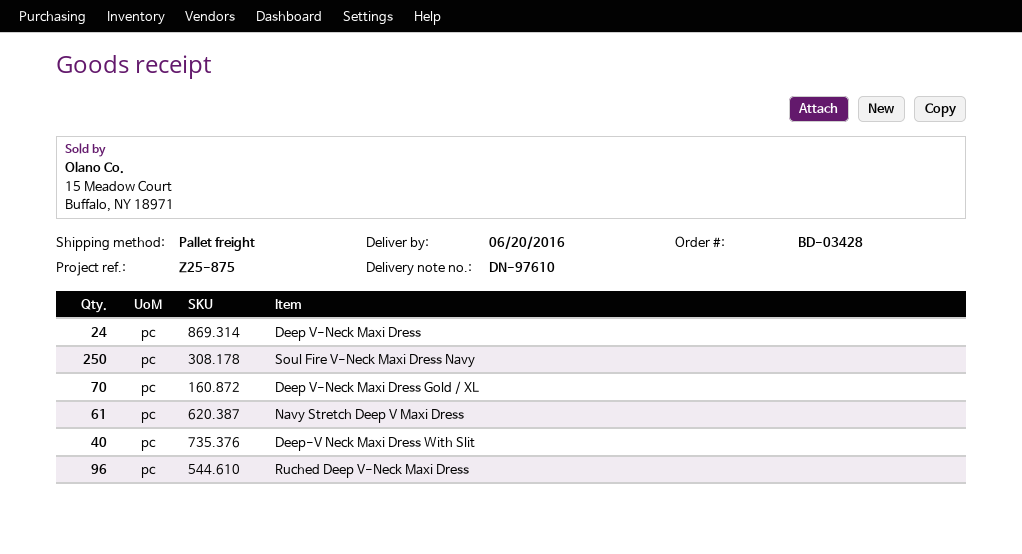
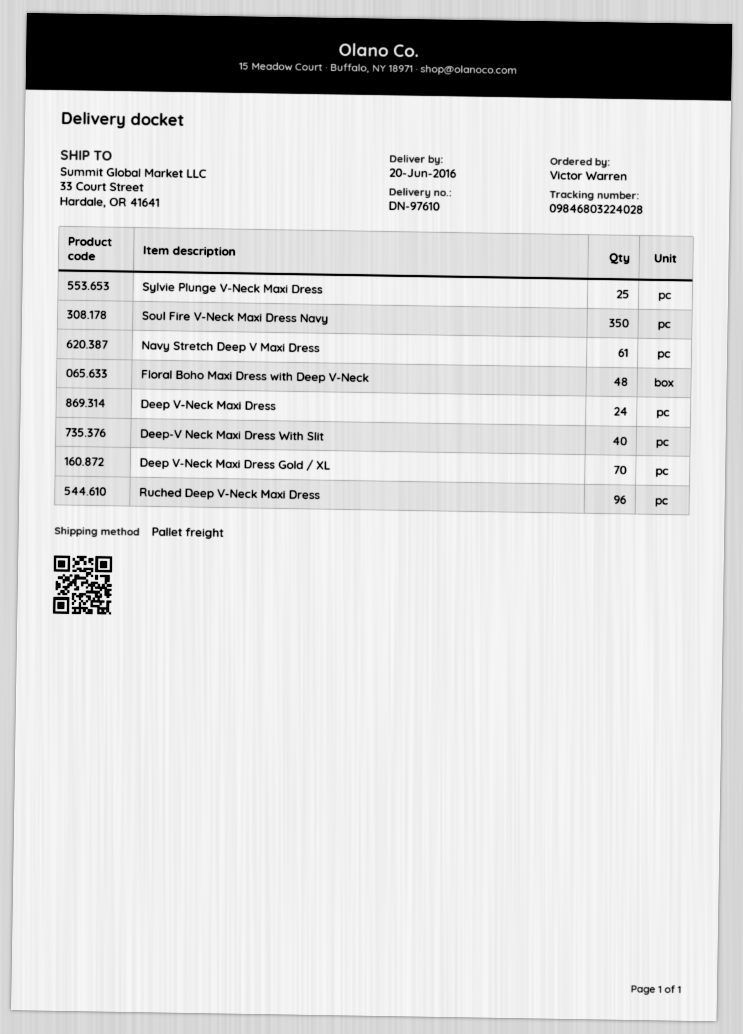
Soul Fire V-Neck Maxi Dress Navy: 250 -> 350
Sylvie Plunge V-Neck Maxi Dress: none -> 25
Floral Boho Maxi Dress with Deep V-Neck: none -> 48

